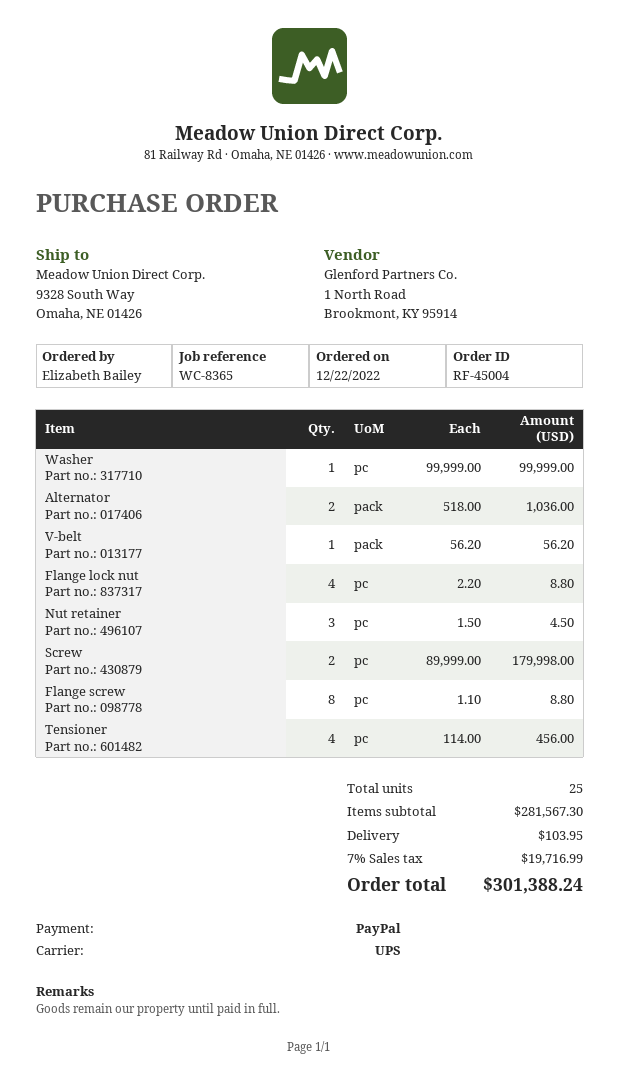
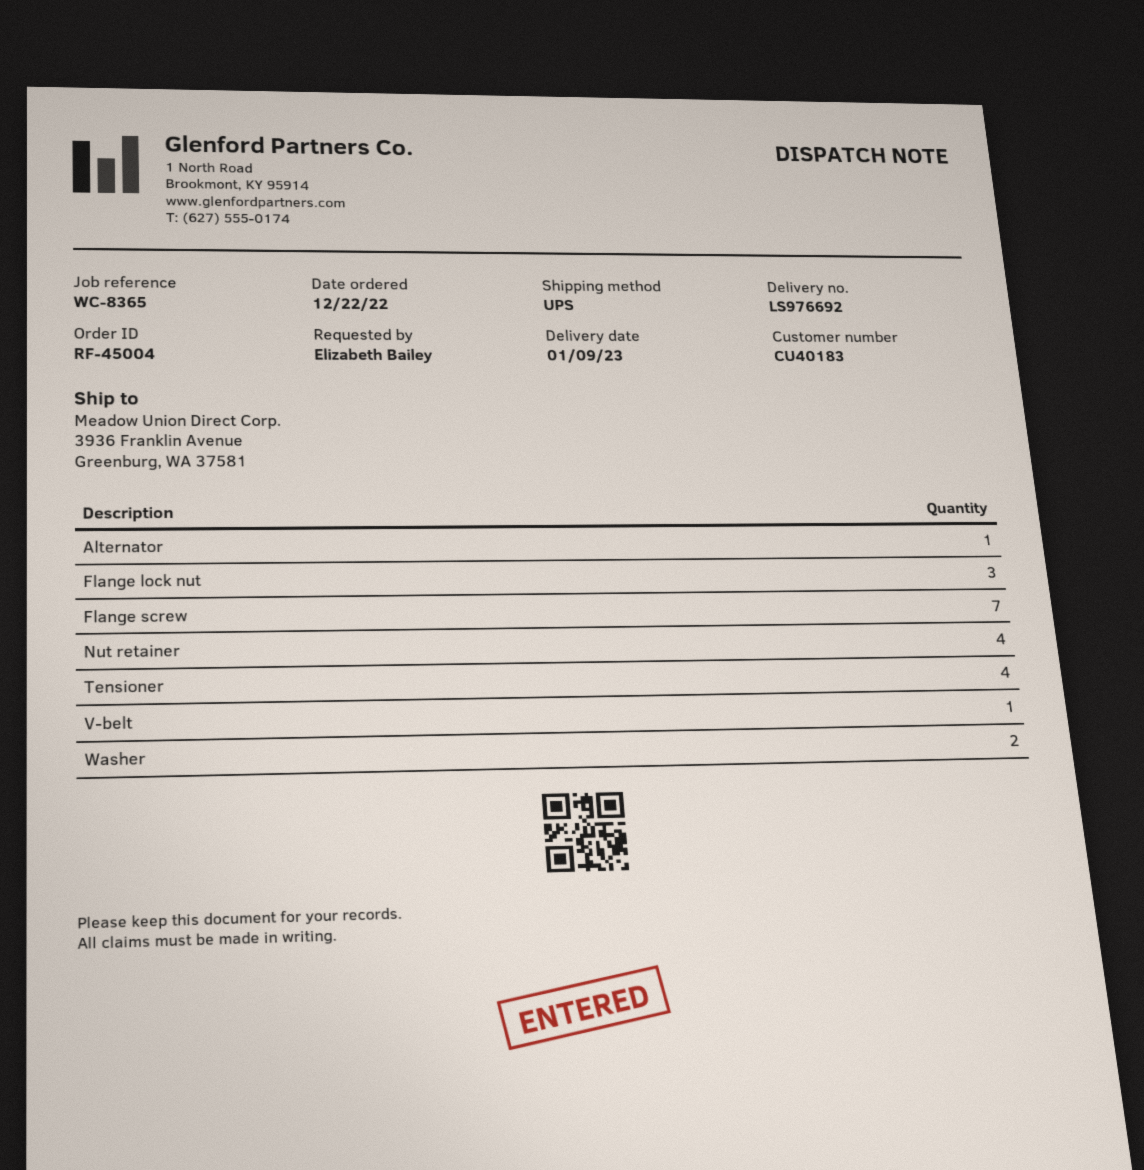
ship to: 9328 South Way, Omaha, NE 01426 -> 3936 Franklin Avenue, Greenburg, WA 37581
Washer: 1 -> 2
Alternator: 2 -> 1
Flange lock nut: 4 -> 3
Nut retainer: 3 -> 4
Screw: 2 -> none
Flange screw: 8 -> 7

